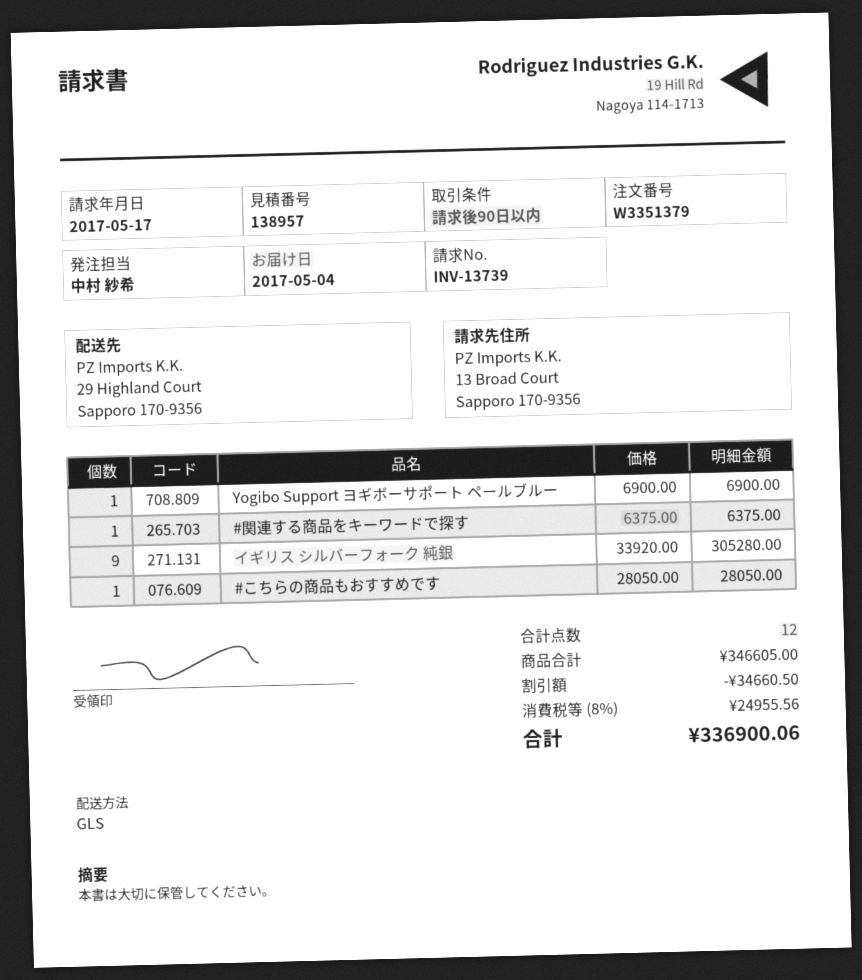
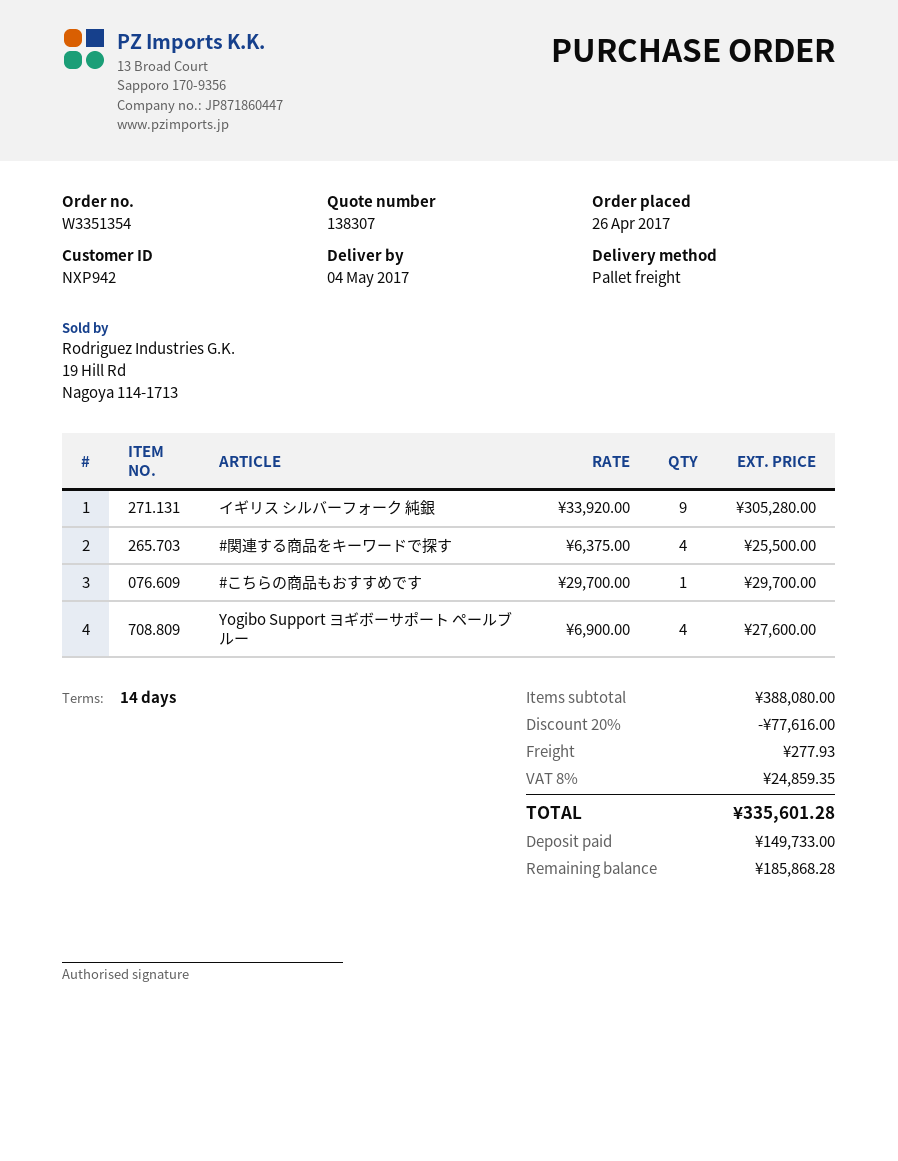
quote number: 138957 -> 138307
order number: W3351379 -> W3351354
payment terms: 90 days -> 14 days
shipping method: GLS -> pallet freight
Yogibo Support ヨギボーサポート ペールブルー: 1 x 6900.00 = 6900.00 -> 4 x 6900.00 = 27600.00
#関連する商品をキーワードで探す: 1 x 6375.00 = 6375.00 -> 4 x 6375.00 = 25500.00
#こちらの商品もおすすめです: 1 x 28050.00 = 28050.00 -> 1 x 29700.00 = 29700.00
subtotal: 346605.00 -> 388080.00
discount: 34660.50 -> 77616.00
shipping: none -> 277.93
tax: 8% = 24955.56 -> 8% = 24859.35
total: 336900.06 -> 335601.28

